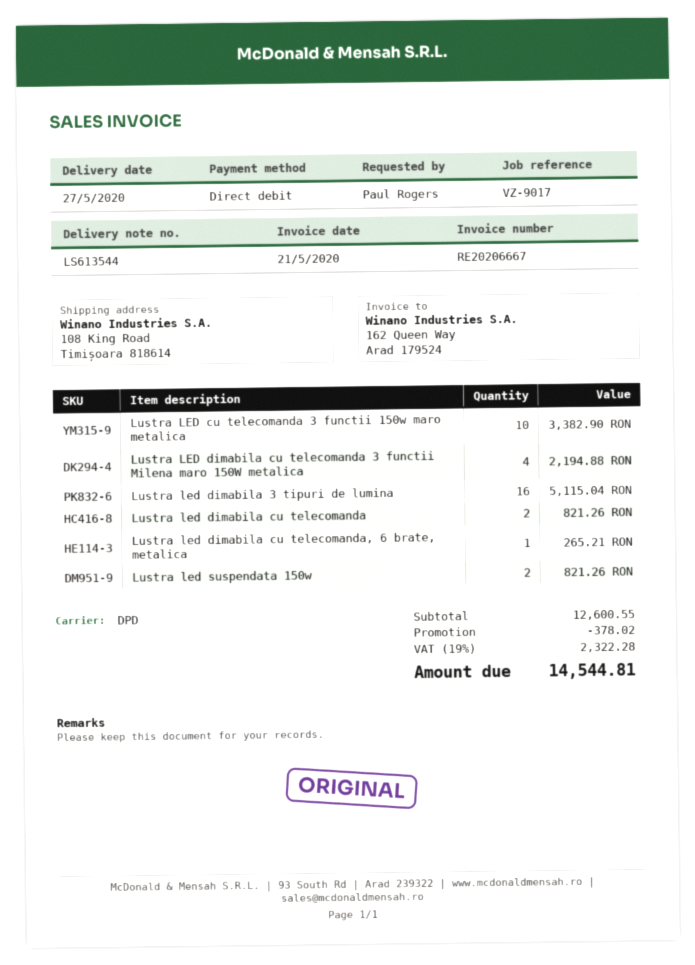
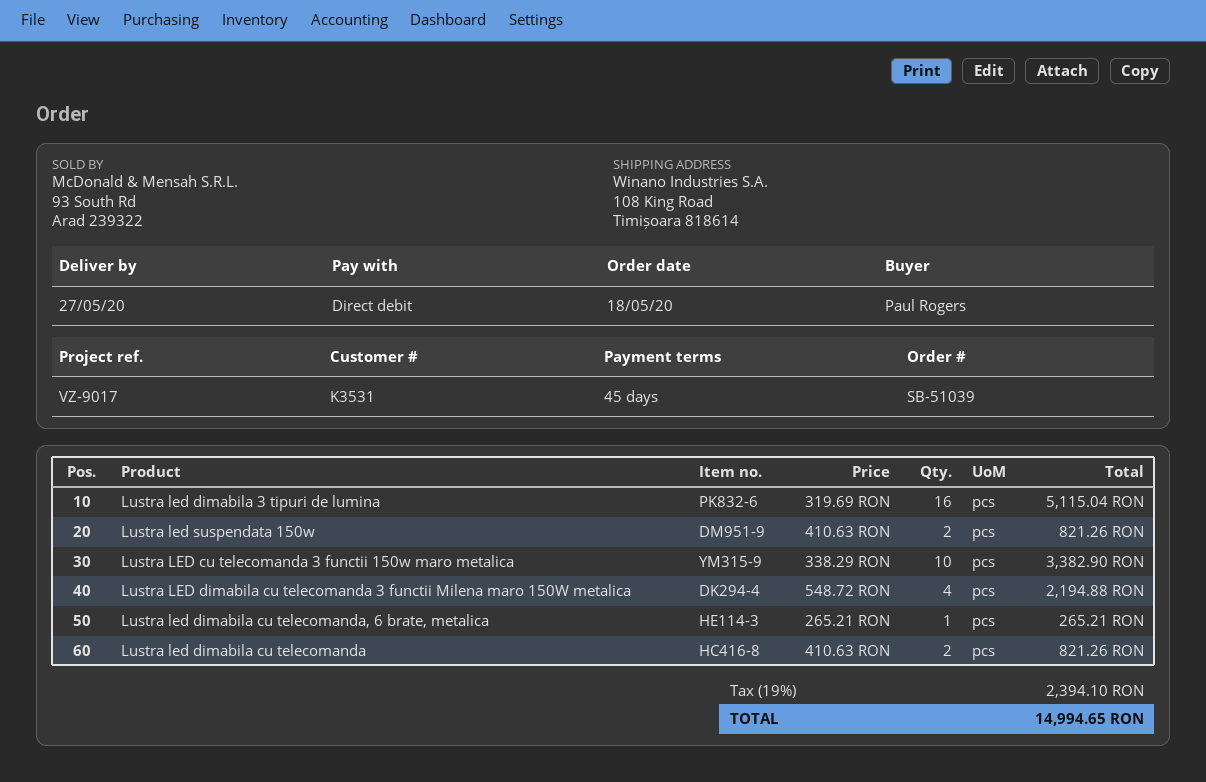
discount: 378.02 -> none
tax: 19% = 2322.28 -> 19% = 2394.10
total: 14544.81 -> 14994.65

